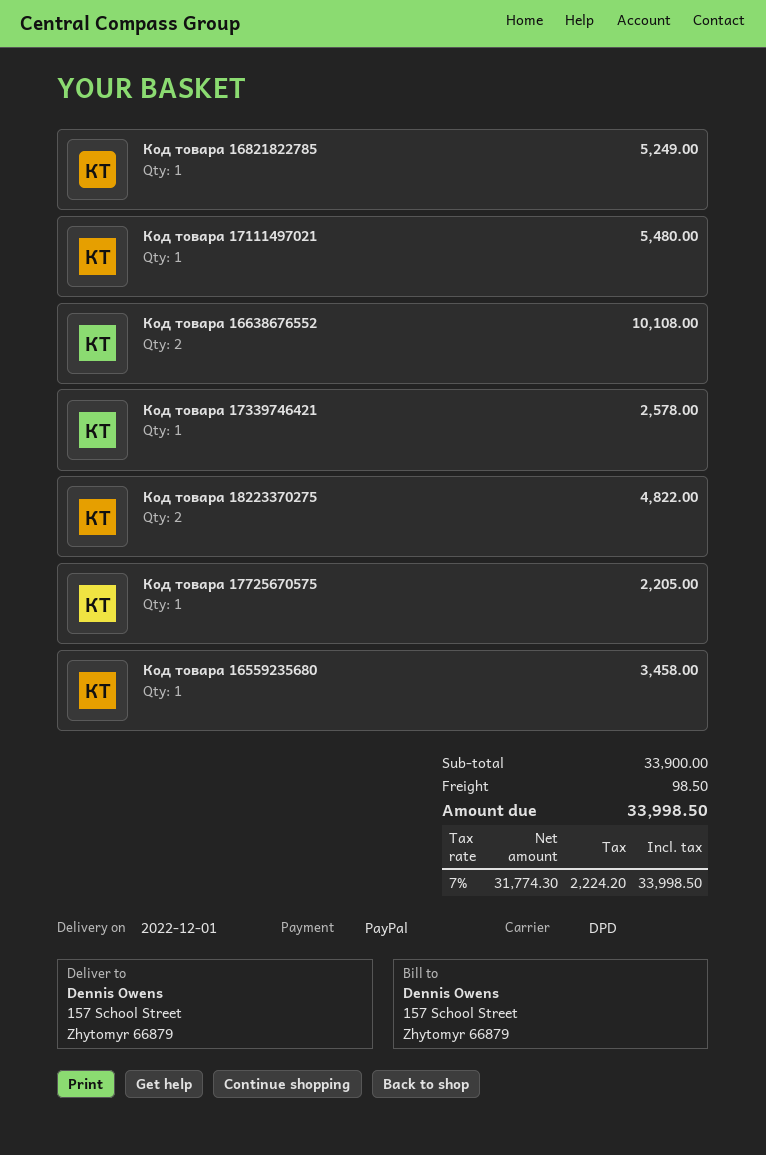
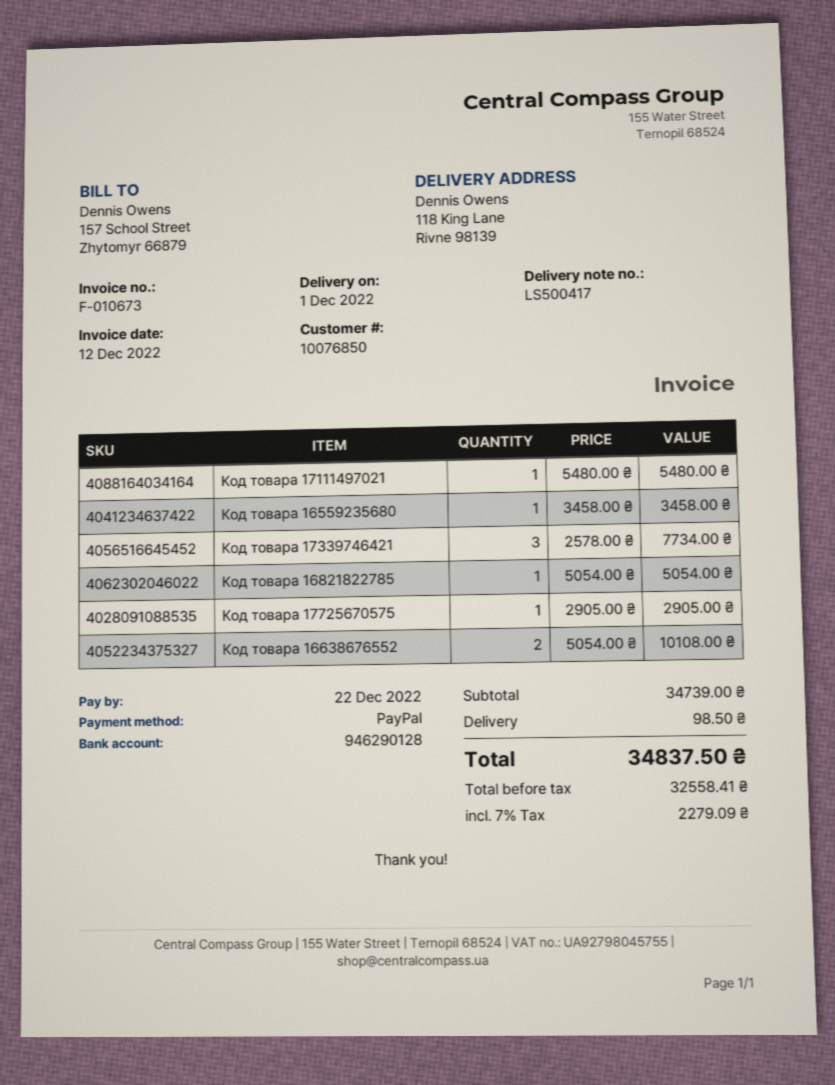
ship to: 157 School Street, Zhytomyr 66879 -> 118 King Lane, Rivne 98139
Код товара 16821822785: 1 for 5249.00 -> 1 for 5054.00
Код товара 17339746421: 1 for 2578.00 -> 3 for 7734.00
Код товара 18223370275: 2 for 4822.00 -> none
Код товара 17725670575: 1 for 2205.00 -> 1 for 2905.00
subtotal: 33900.00 -> 34739.00
net: 31774.30 -> 32558.41
tax: 7% = 2224.20 -> 7% = 2279.09
total: 33998.50 -> 34837.50

